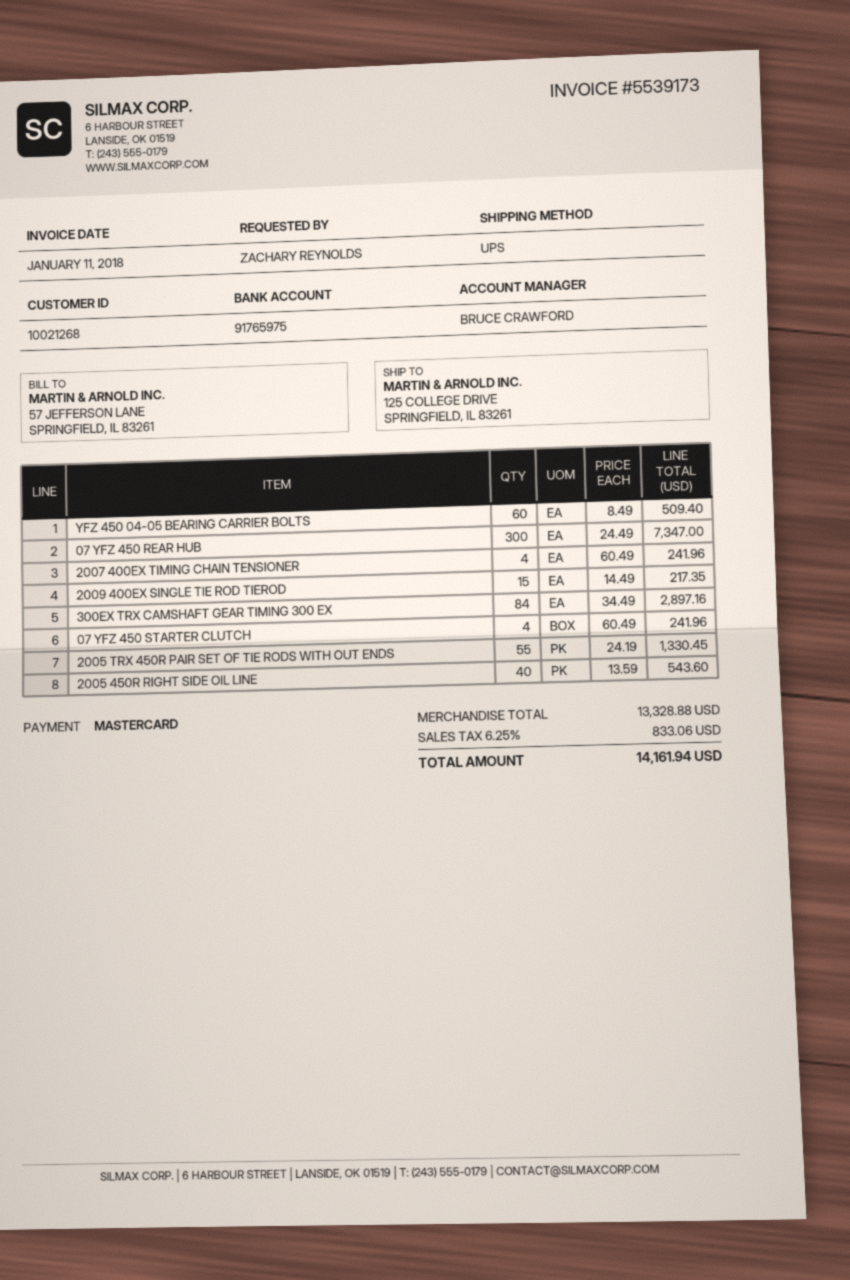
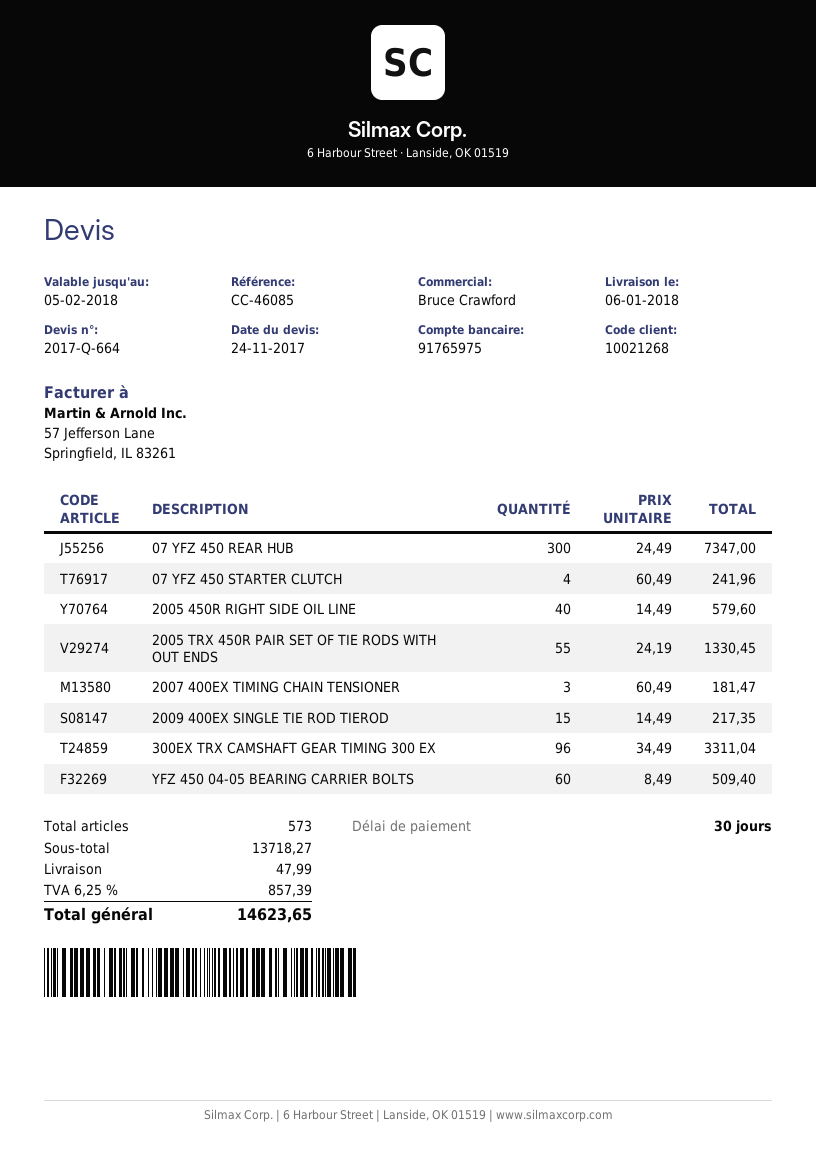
2007 400EX TIMING CHAIN TENSIONER: 4 x 60.49 = 241.96 -> 3 x 60.49 = 181.47
300EX TRX CAMSHAFT GEAR TIMING 300 EX: 84 x 34.49 = 2897.16 -> 96 x 34.49 = 3311.04
2005 450R RIGHT SIDE OIL LINE: 40 x 13.59 = 543.60 -> 40 x 14.49 = 579.60
subtotal: 13328.88 -> 13718.27
shipping: none -> 47.99
tax: 6.25% = 833.06 -> 6.25% = 857.39
total: 14161.94 -> 14623.65

